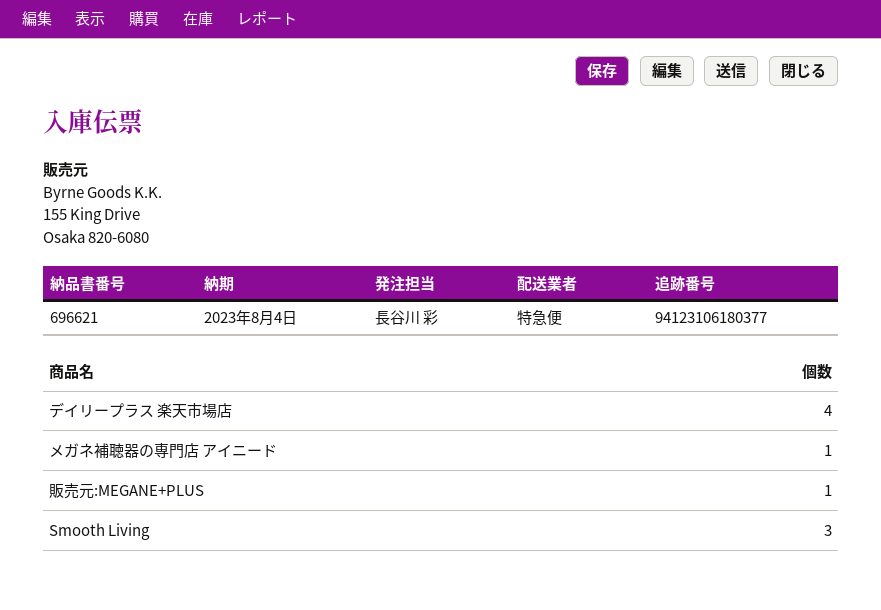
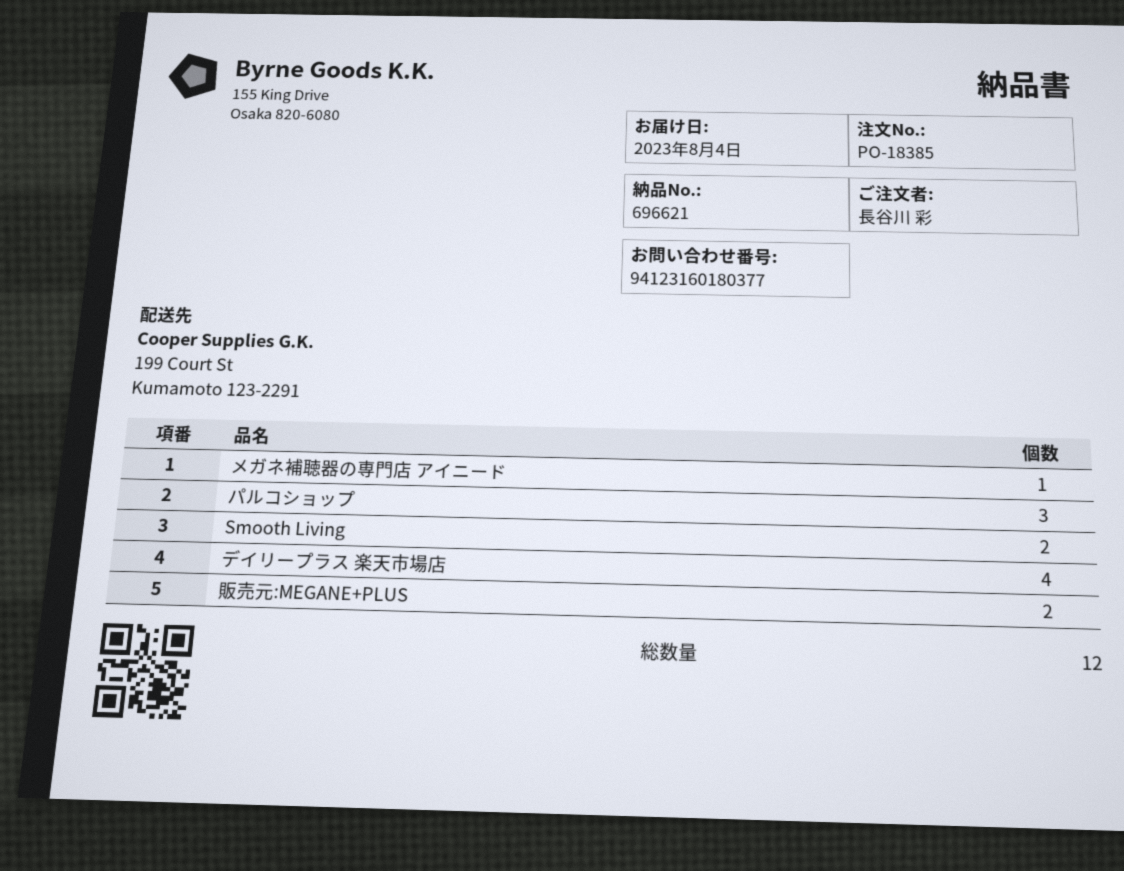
tracking number: 94123106180377 -> 94123160180377
販売元:MEGANE+PLUS: 1 -> 2
Smooth Living: 3 -> 2
パルコショップ: none -> 3

